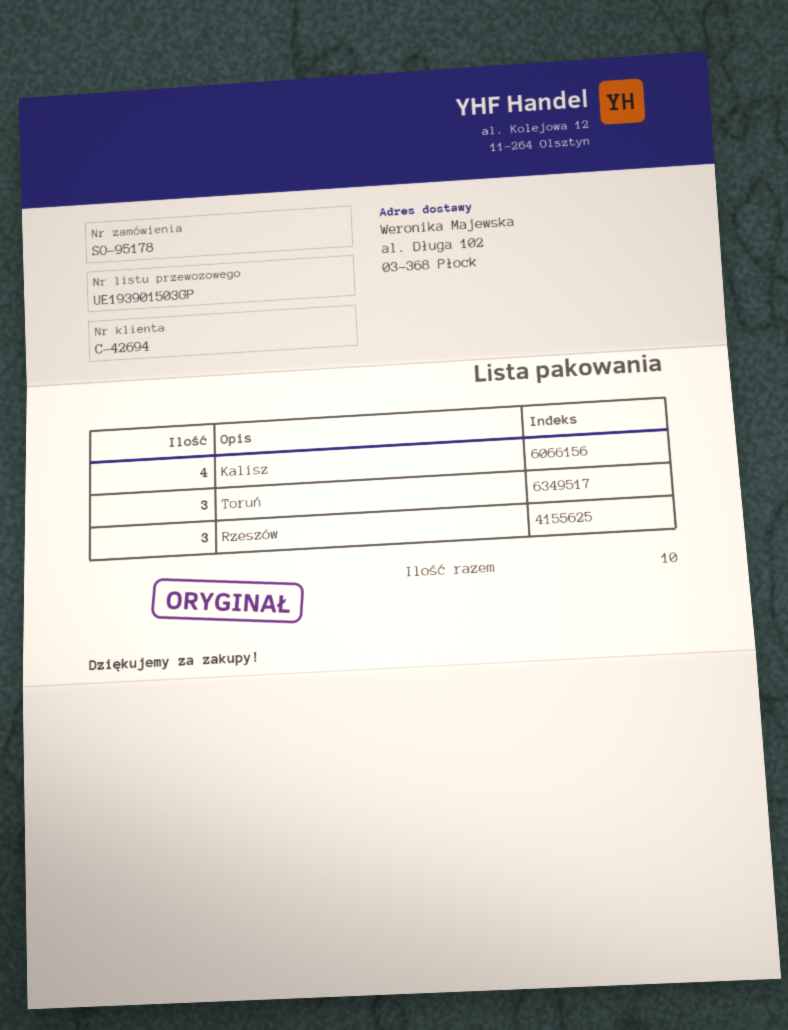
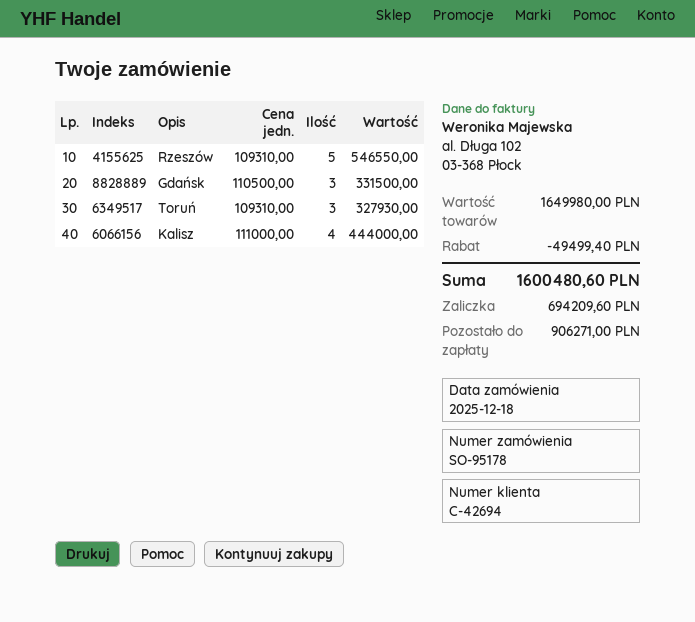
Rzeszów: 3 -> 5
Gdańsk: none -> 3

